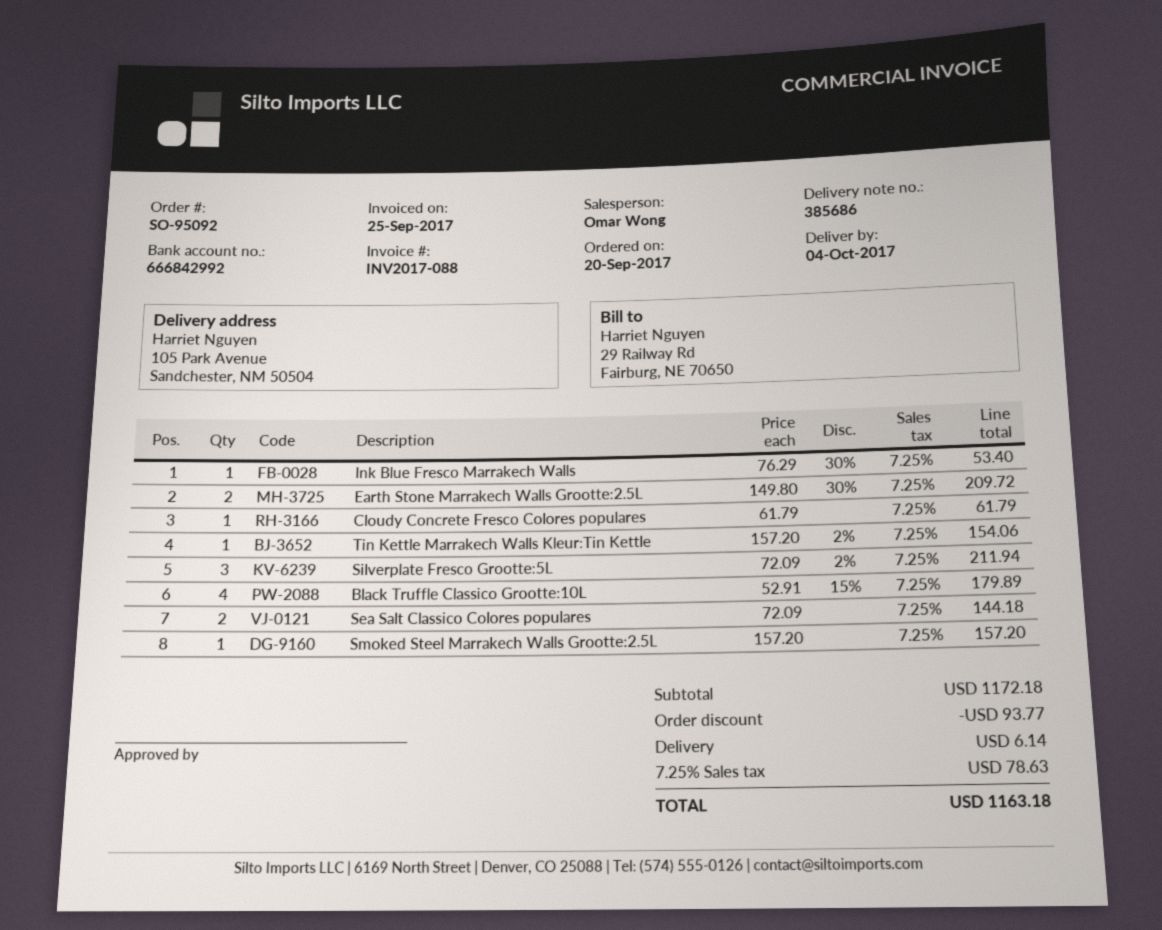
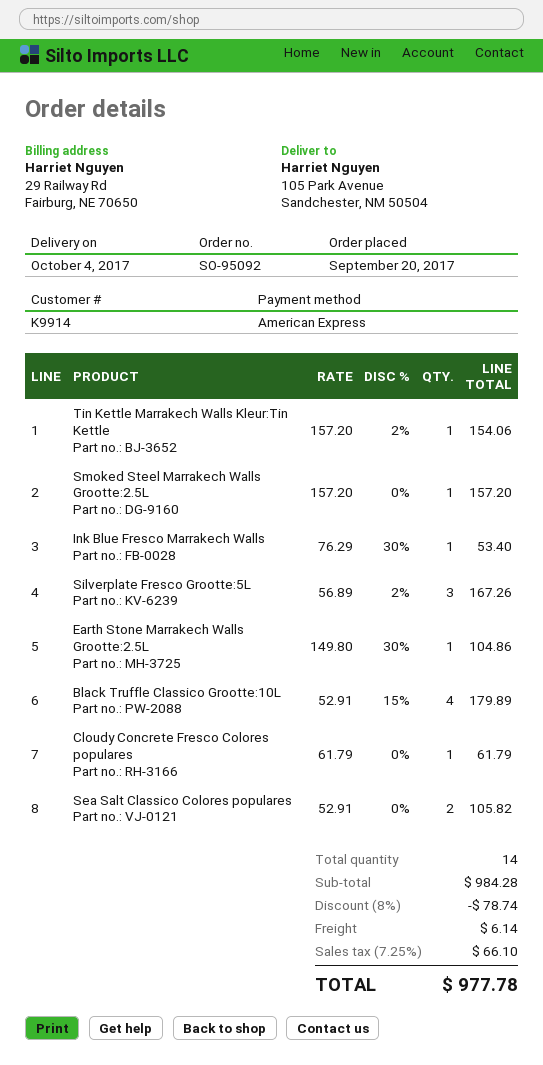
Earth Stone Marrakech Walls Grootte:2.5L: 2 x 149.80 - 30% = 209.72 -> 1 x 149.80 - 30% = 104.86
Silverplate Fresco Grootte:5L: 3 x 72.09 - 2% = 211.94 -> 3 x 56.89 - 2% = 167.26
Sea Salt Classico Colores populares: 2 x 72.09 = 144.18 -> 2 x 52.91 = 105.82
subtotal: 1172.18 -> 984.28
discount: 93.77 -> 78.74
tax: 7.25% = 78.63 -> 7.25% = 66.10
total: 1163.18 -> 977.78

